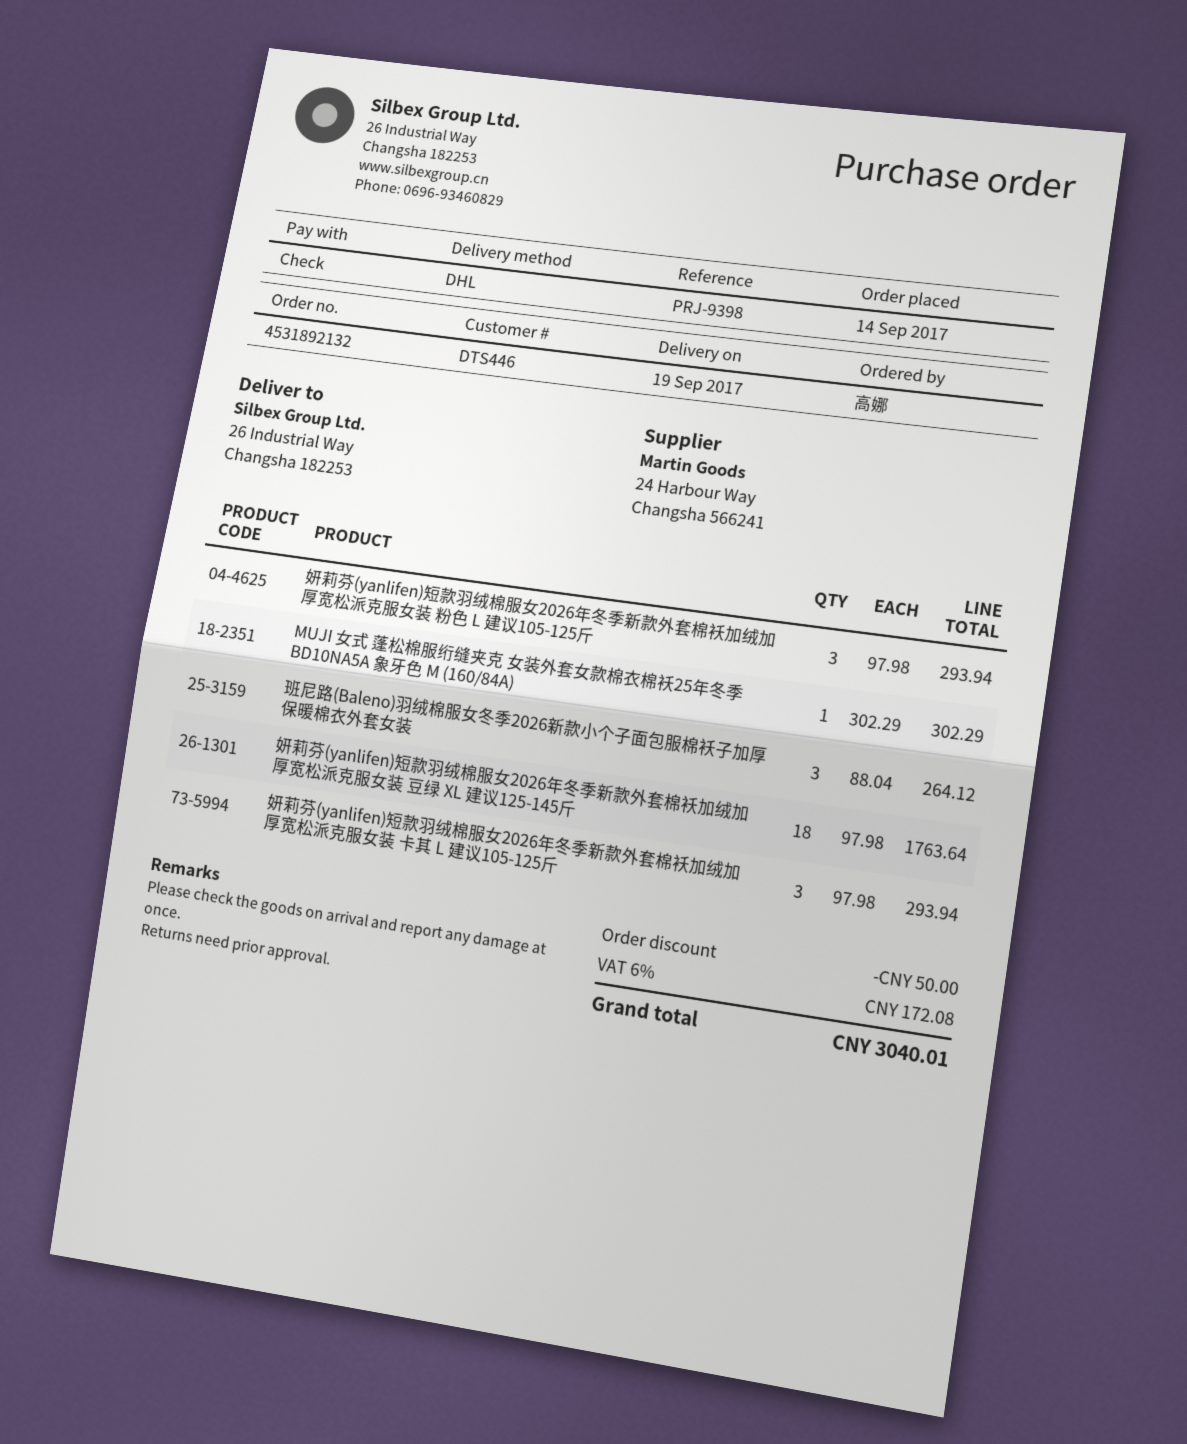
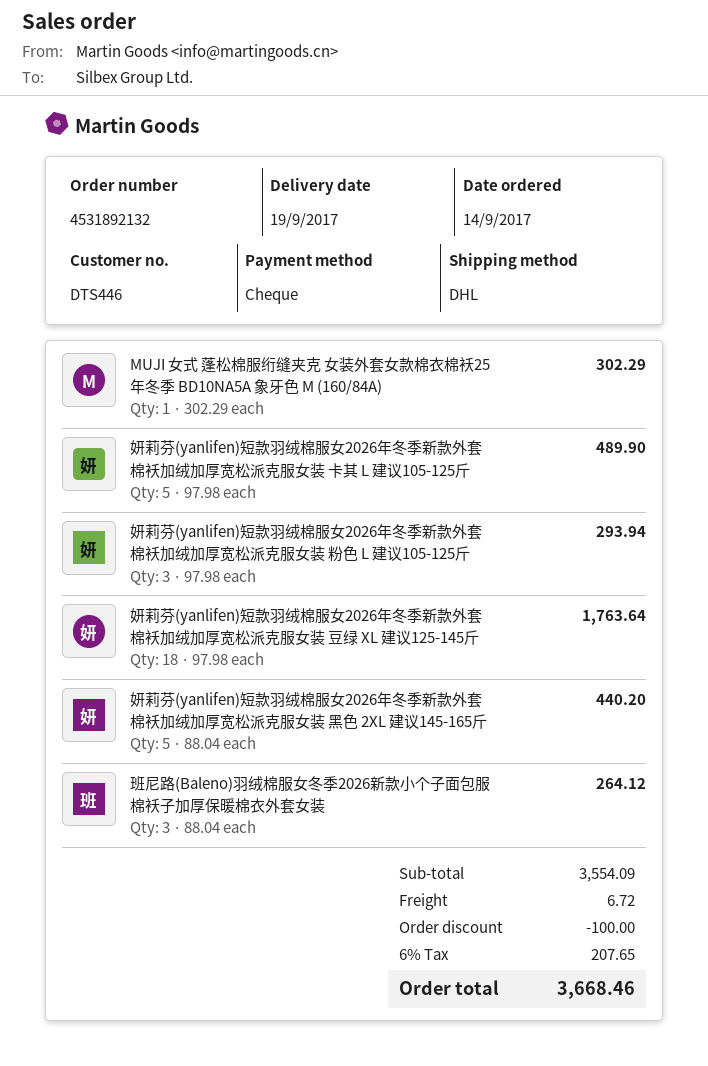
妍莉芬(yanlifen)短款羽绒棉服女2026年冬季新款外套棉袄加绒加厚宽松派克服女装 卡其 L 建议105-125斤: 3 x 97.98 = 293.94 -> 5 x 97.98 = 489.90
妍莉芬(yanlifen)短款羽绒棉服女2026年冬季新款外套棉袄加绒加厚宽松派克服女装 黑色 2XL 建议145-165斤: none -> 5 x 88.04 = 440.20
discount: 50.00 -> 100.00
shipping: none -> 6.72
tax: 6% = 172.08 -> 6% = 207.65
total: 3040.01 -> 3668.46

